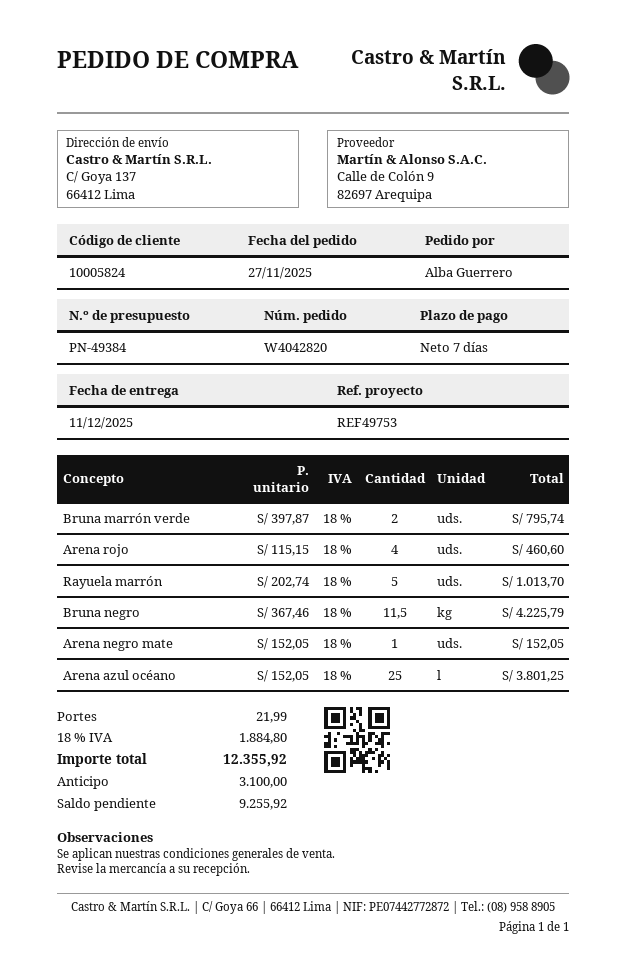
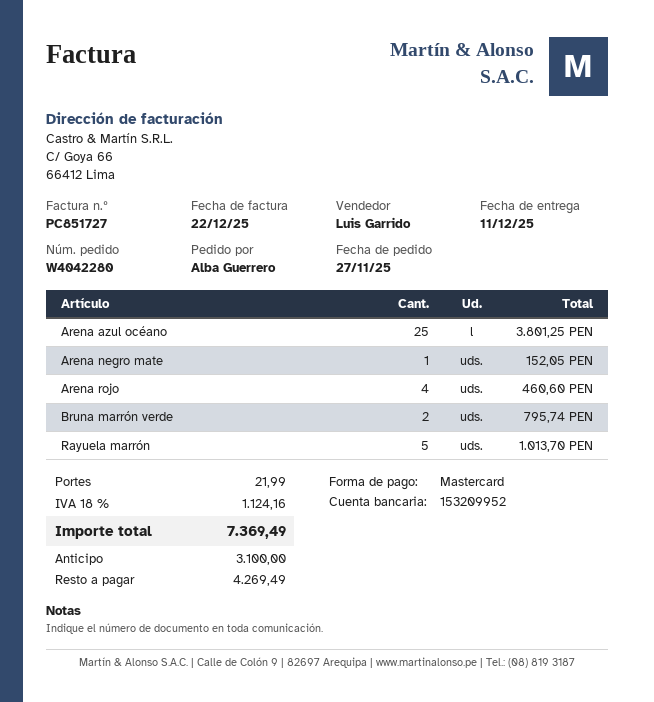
order number: W4042820 -> W4042280
Bruna negro: 11.5 for 4225.79 -> none
tax: 18% = 1884.80 -> 18% = 1124.16
total: 12355.92 -> 7369.49
balance: 9255.92 -> 4269.49

